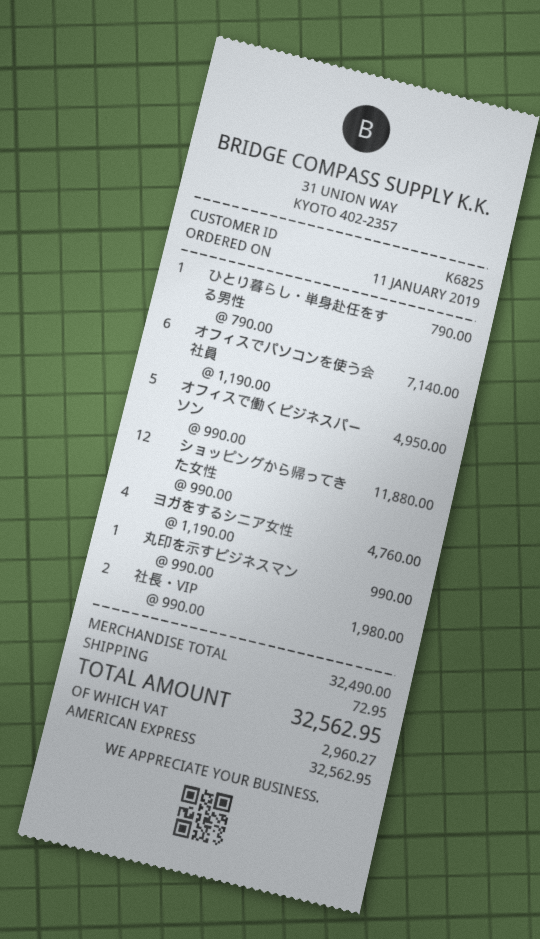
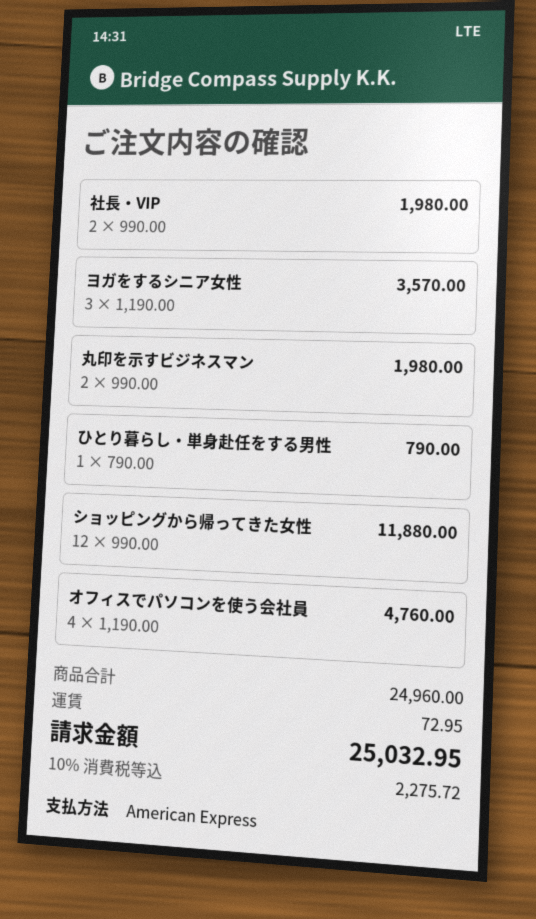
オフィスでパソコンを使う会社員: 6 x 1190.00 = 7140.00 -> 4 x 1190.00 = 4760.00
オフィスで働くビジネスパーソン: 5 x 990.00 = 4950.00 -> none
ヨガをするシニア女性: 4 x 1190.00 = 4760.00 -> 3 x 1190.00 = 3570.00
丸印を示すビジネスマン: 1 x 990.00 = 990.00 -> 2 x 990.00 = 1980.00
subtotal: 32490.00 -> 24960.00
tax: 2960.27 -> 2275.72
total: 32562.95 -> 25032.95

